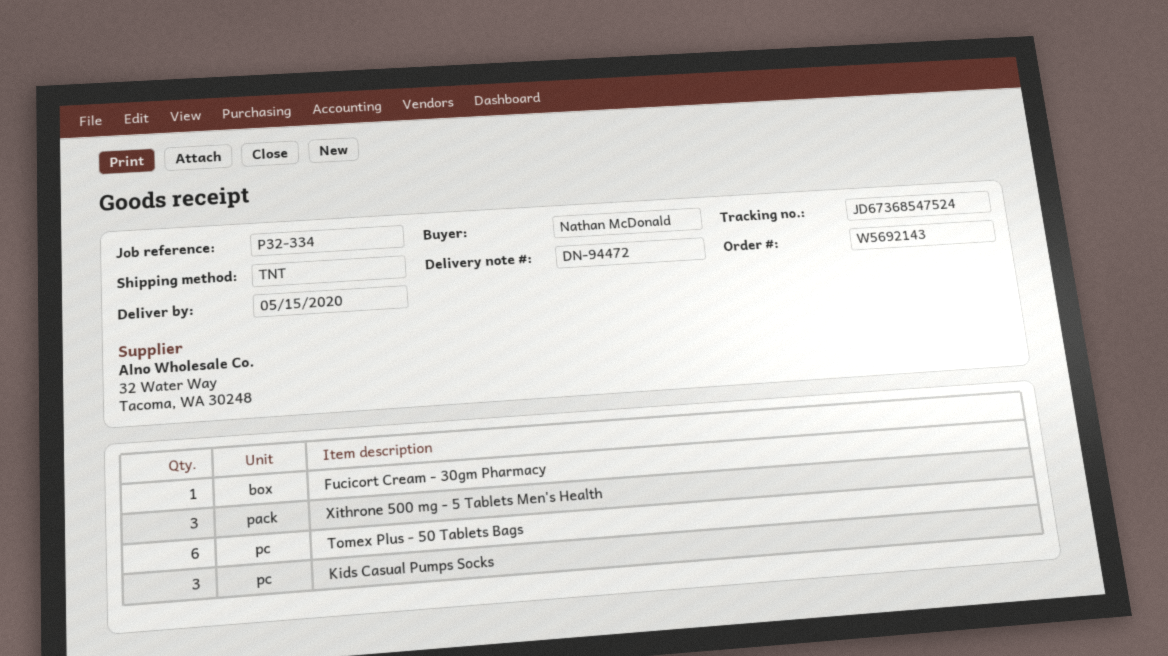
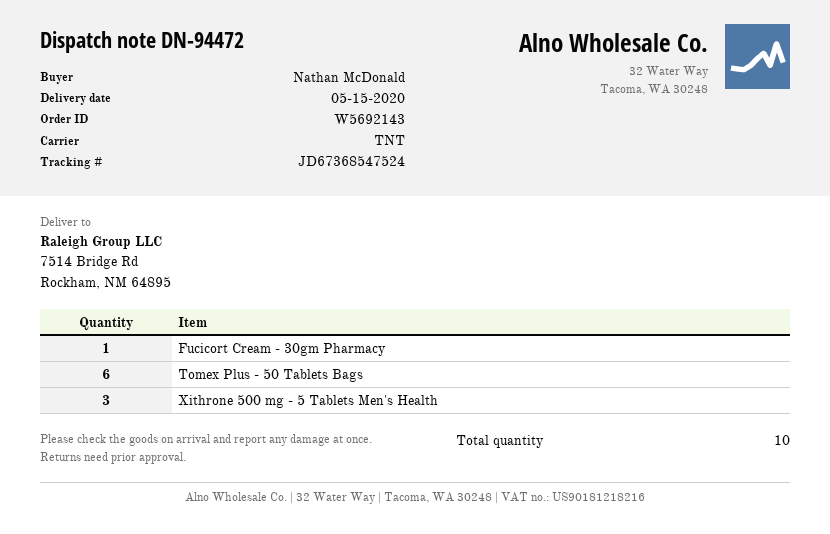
Kids Casual Pumps Socks: 3 -> none

